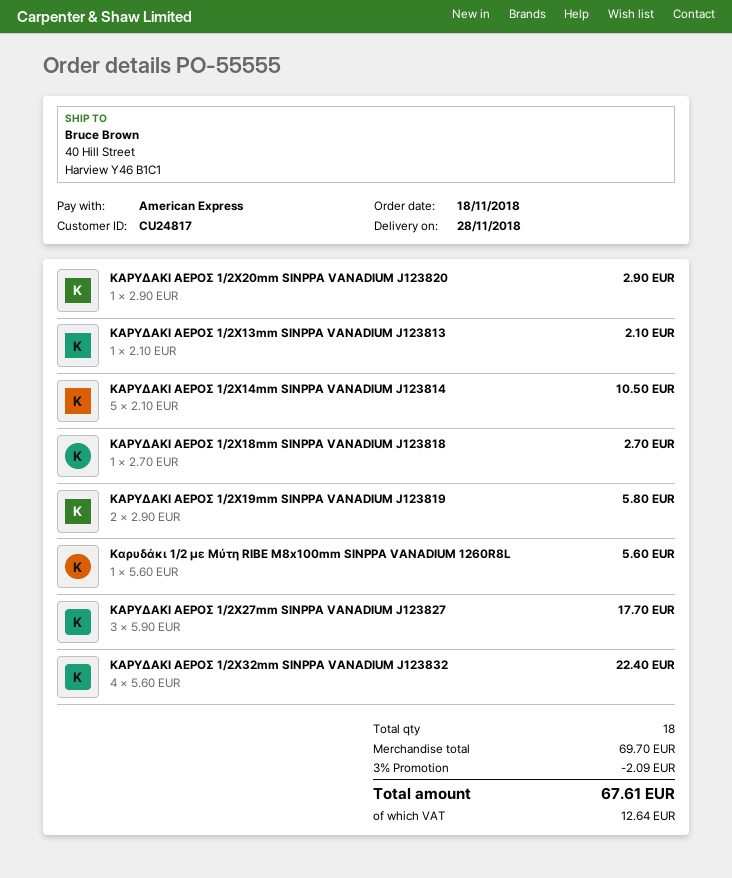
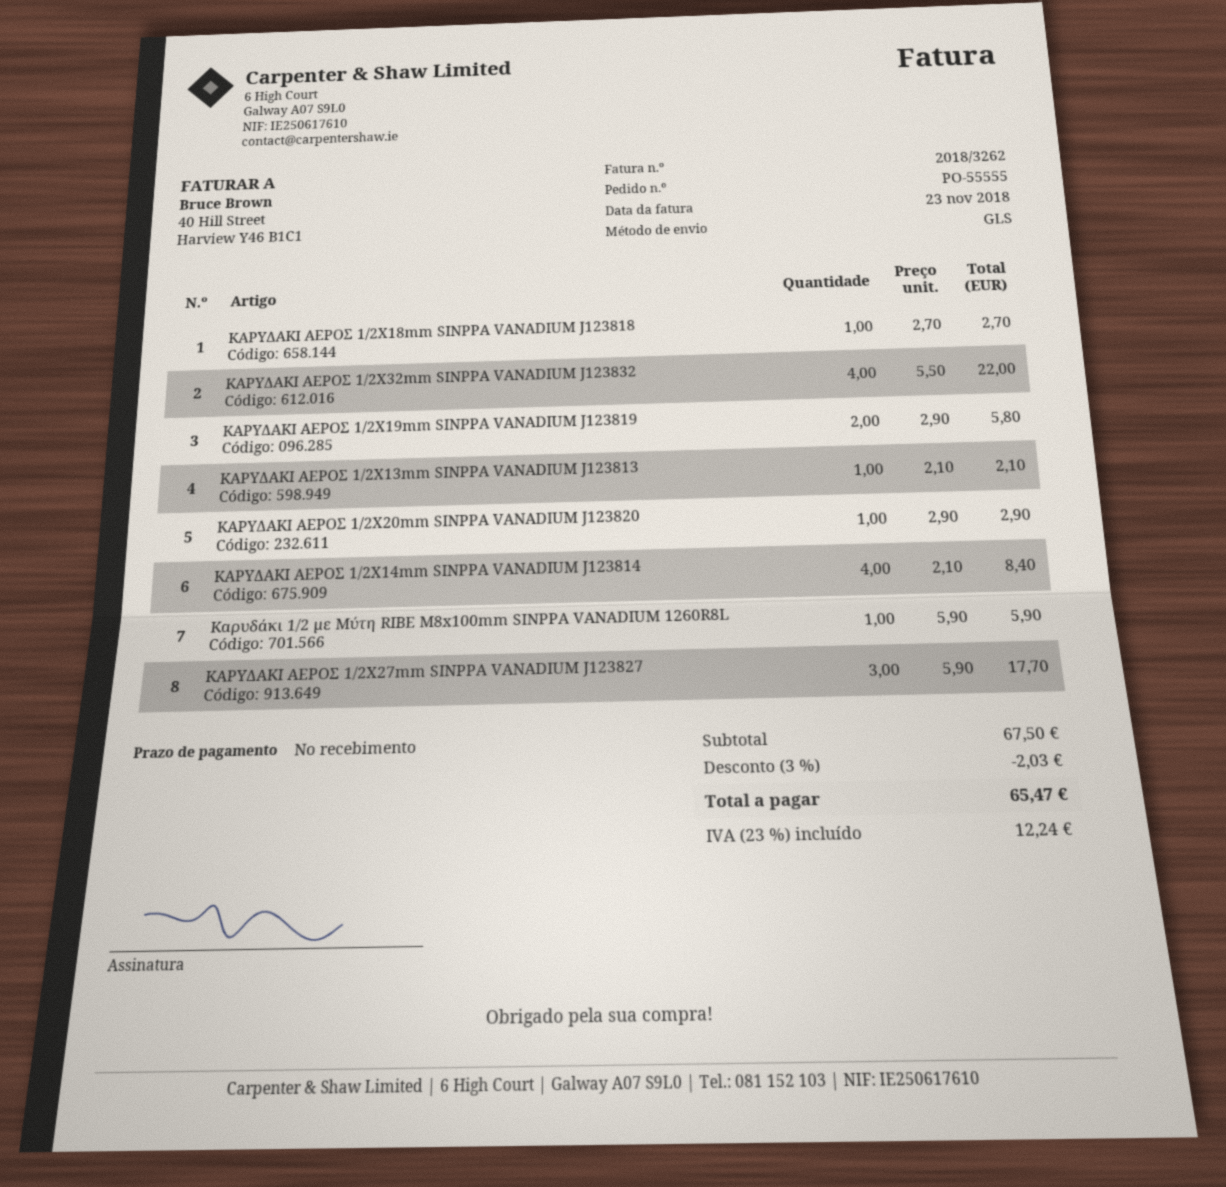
ΚΑΡΥΔΑΚΙ ΑΕΡΟΣ 1/2Χ14mm SINPPA VANADIUM J123814: 5 x 2.10 = 10.50 -> 4 x 2.10 = 8.40
Καρυδάκι 1/2 με Μύτη RIBE M8x100mm SINPPA VANADIUM 1260R8L: 1 x 5.60 = 5.60 -> 1 x 5.90 = 5.90
ΚΑΡΥΔΑΚΙ ΑΕΡΟΣ 1/2Χ32mm SINPPA VANADIUM J123832: 4 x 5.60 = 22.40 -> 4 x 5.50 = 22.00
subtotal: 69.70 -> 67.50
discount: 3% = 2.09 -> 3% = 2.03
tax: 12.64 -> 12.24
total: 67.61 -> 65.47

